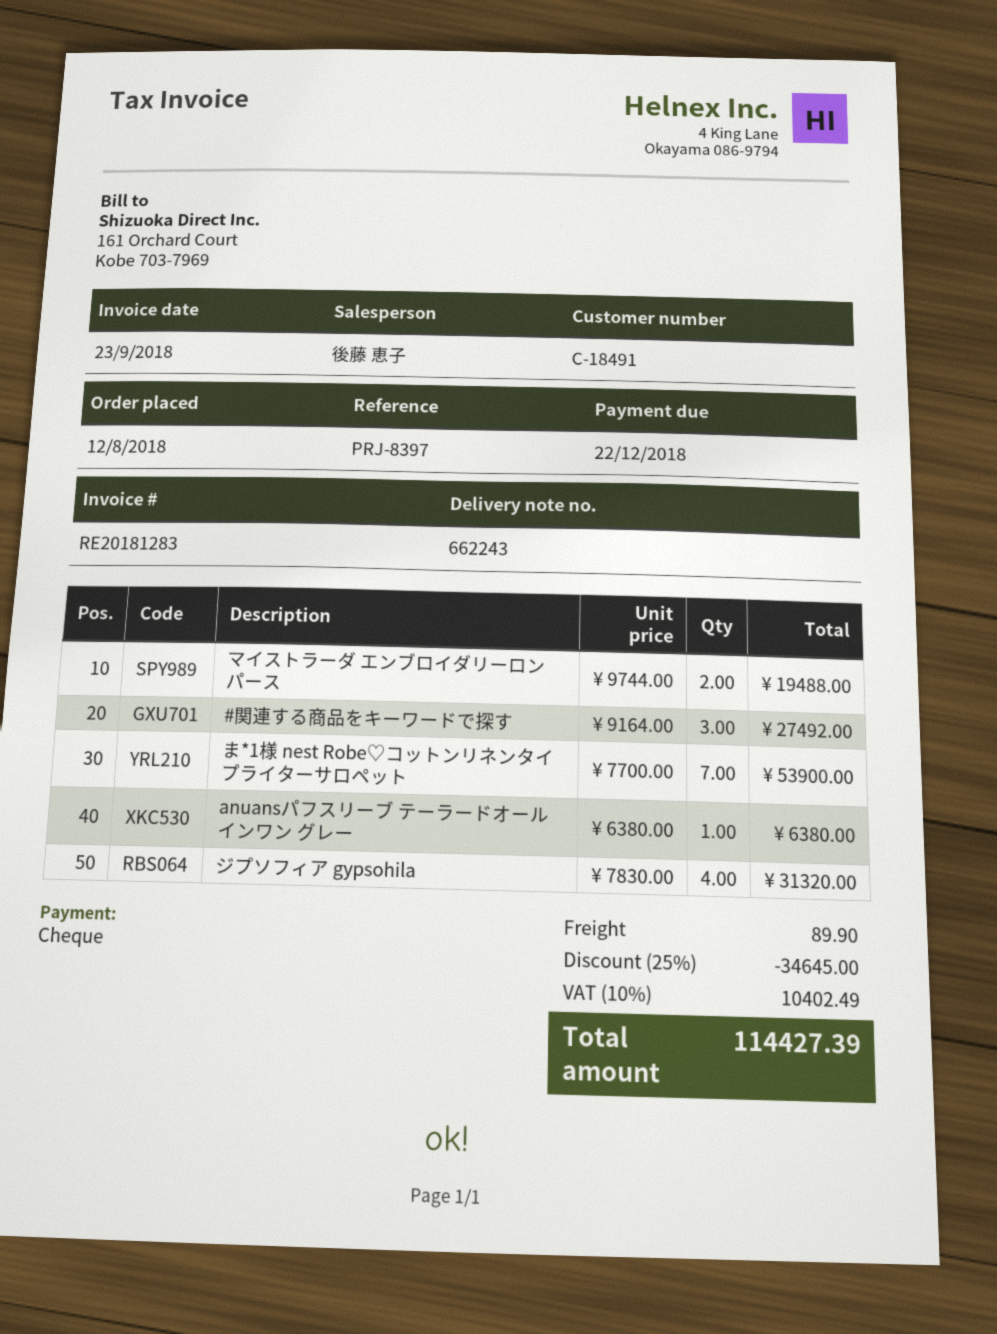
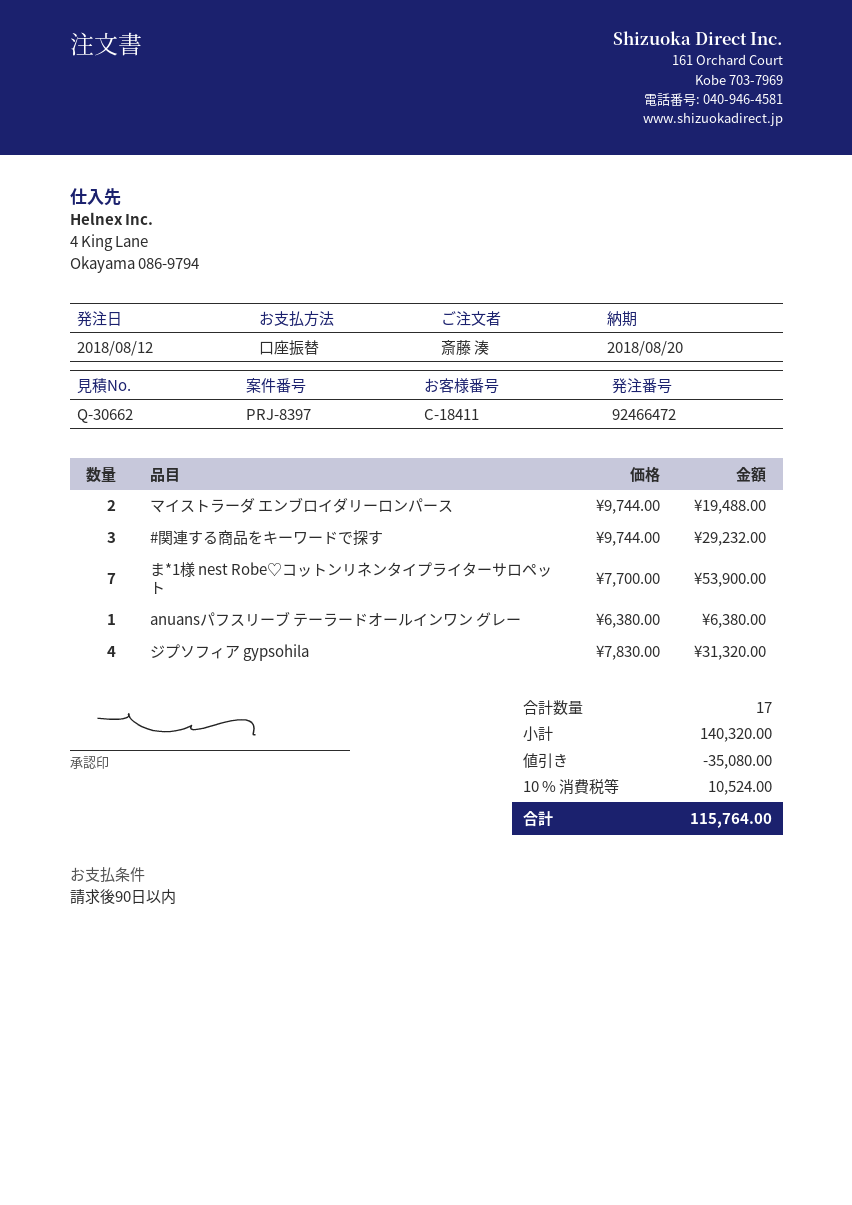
customer number: C-18491 -> C-18411
payment method: cheque -> direct debit
#関連する商品をキーワードで探す: 3 x 9164.00 = 27492.00 -> 3 x 9744.00 = 29232.00
discount: 34645.00 -> 35080.00
shipping: 89.90 -> none
tax: 10% = 10402.49 -> 10% = 10524.00
total: 114427.39 -> 115764.00

